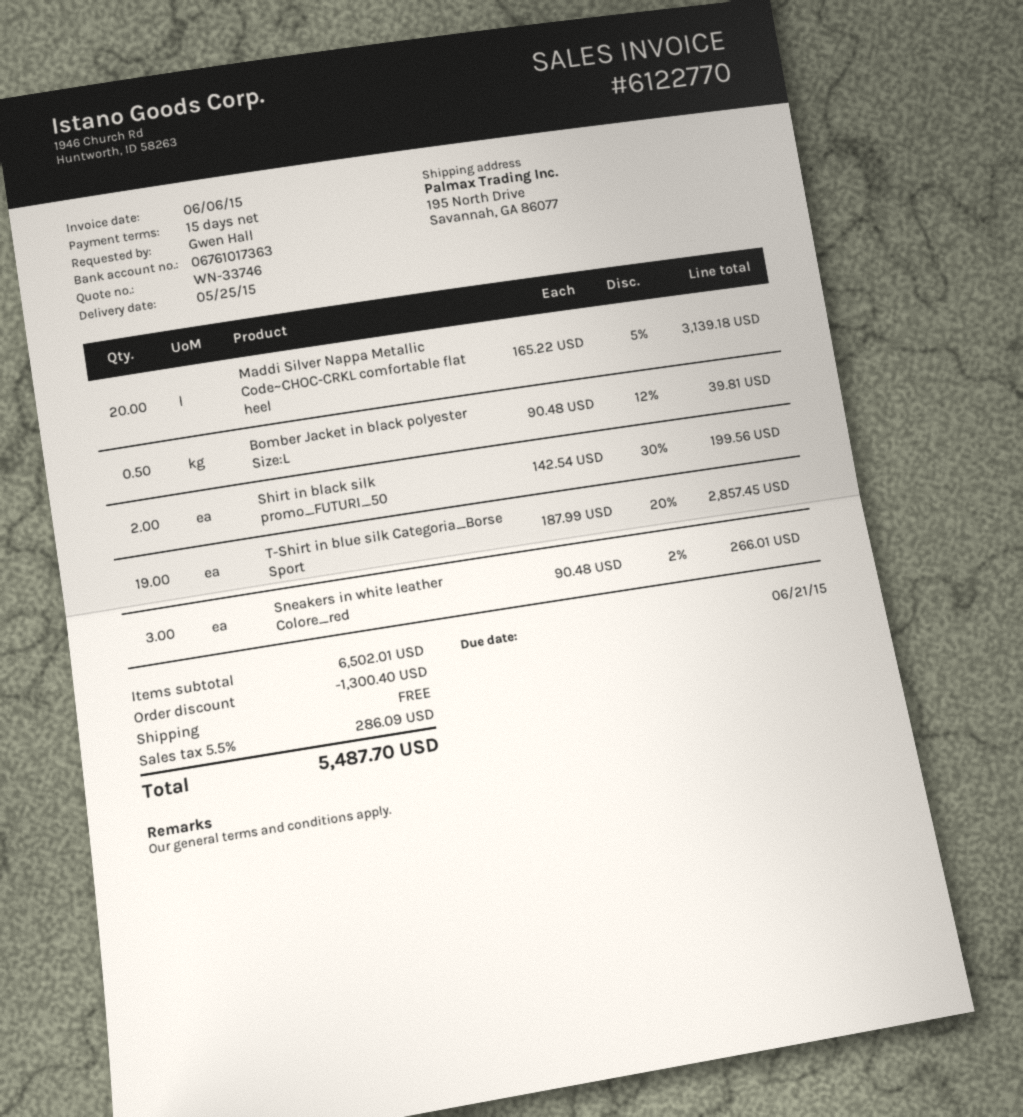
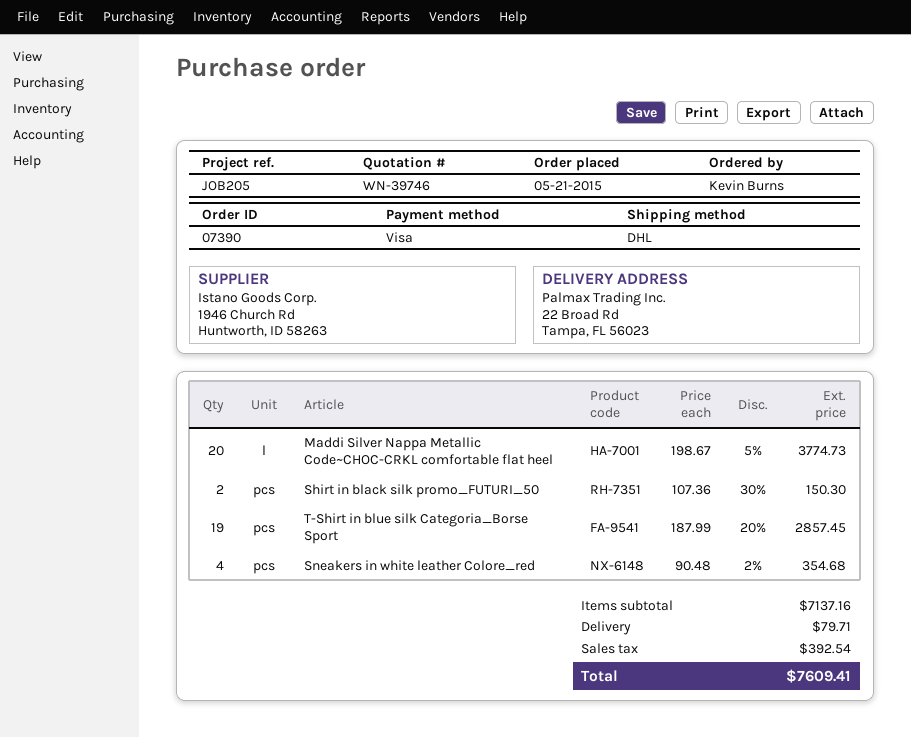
quote number: WN-33746 -> WN-39746
ordered by: Gwen Hall -> Kevin Burns
ship to: 195 North Drive, Savannah, GA 86077 -> 22 Broad Rd, Tampa, FL 56023
Maddi Silver Nappa Metallic Code~CHOC-CRKL comfortable flat heel: 20 x 165.22 - 5% = 3139.18 -> 20 x 198.67 - 5% = 3774.73
Bomber Jacket in black polyester Size:L: 0.5 x 90.48 - 12% = 39.81 -> none
Shirt in black silk promo_FUTURI_50: 2 x 142.54 - 30% = 199.56 -> 2 x 107.36 - 30% = 150.30
Sneakers in white leather Colore_red: 3 x 90.48 - 2% = 266.01 -> 4 x 90.48 - 2% = 354.68
subtotal: 6502.01 -> 7137.16
discount: 1300.40 -> none
shipping: 0.00 -> 79.71
tax: 286.09 -> 392.54
total: 5487.70 -> 7609.41

